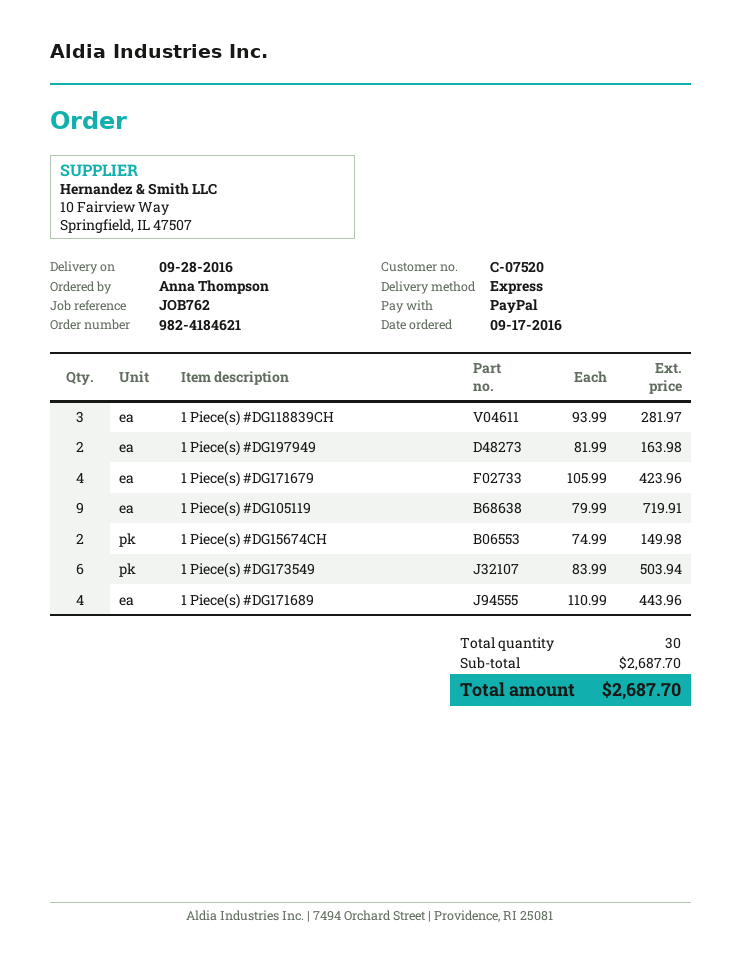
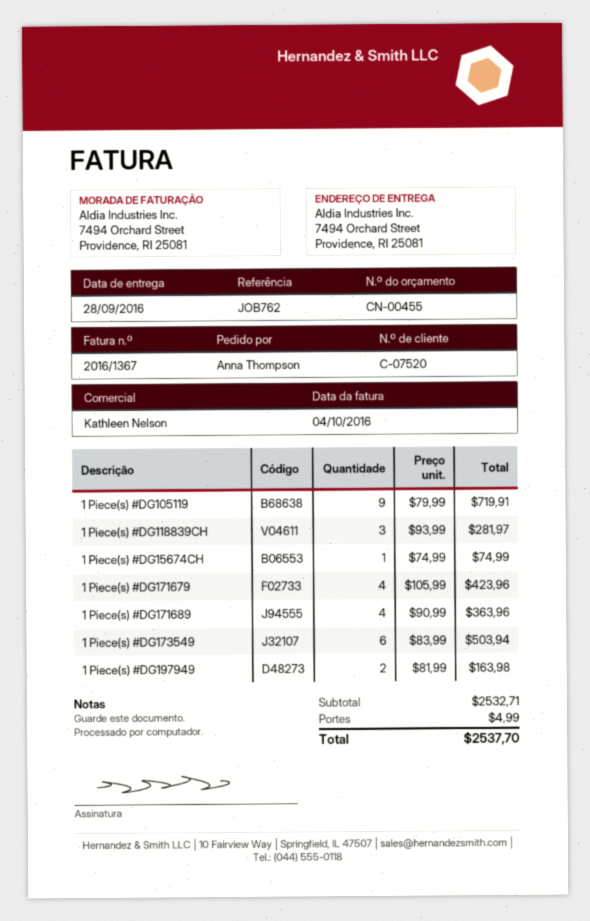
1 Piece(s) #DG15674CH: 2 x 74.99 = 149.98 -> 1 x 74.99 = 74.99
1 Piece(s) #DG171689: 4 x 110.99 = 443.96 -> 4 x 90.99 = 363.96
subtotal: 2687.70 -> 2532.71
shipping: none -> 4.99
total: 2687.70 -> 2537.70

